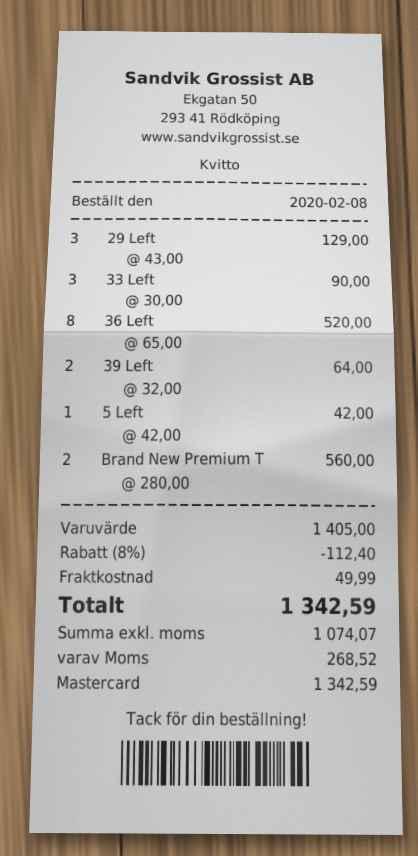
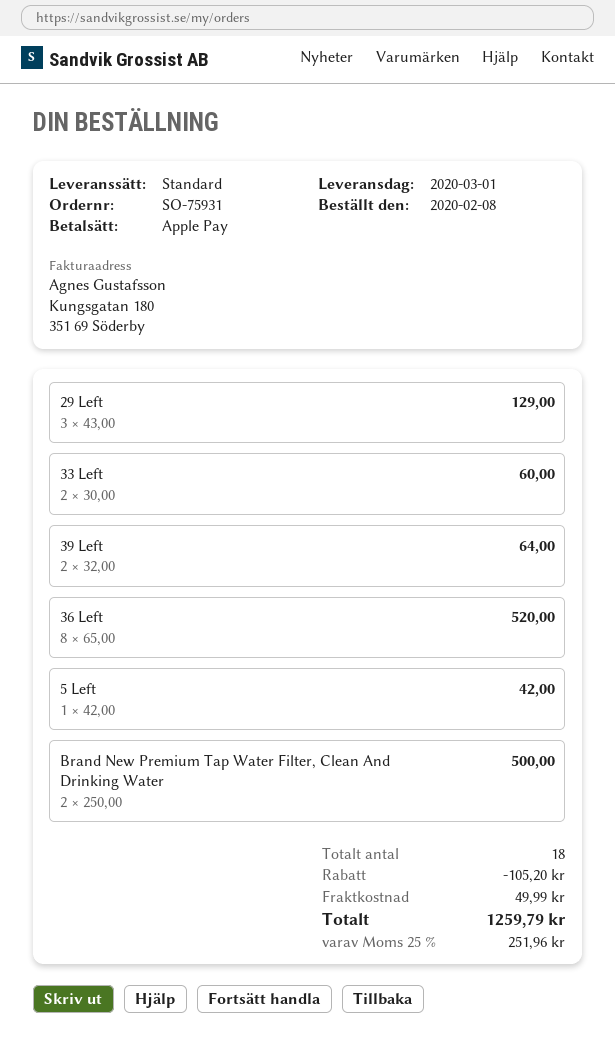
payment method: Mastercard -> Apple Pay
33 Left: 3 x 30.00 = 90.00 -> 2 x 30.00 = 60.00
Brand New Premium T: 2 x 280.00 = 560.00 -> 2 x 250.00 = 500.00
discount: 112.40 -> 105.20
tax: 268.52 -> 251.96
total: 1342.59 -> 1259.79

